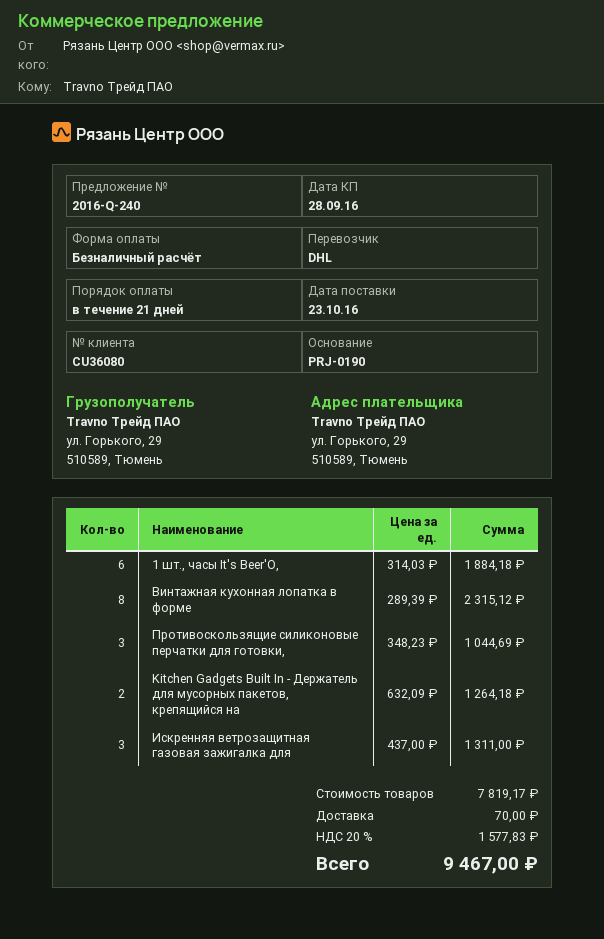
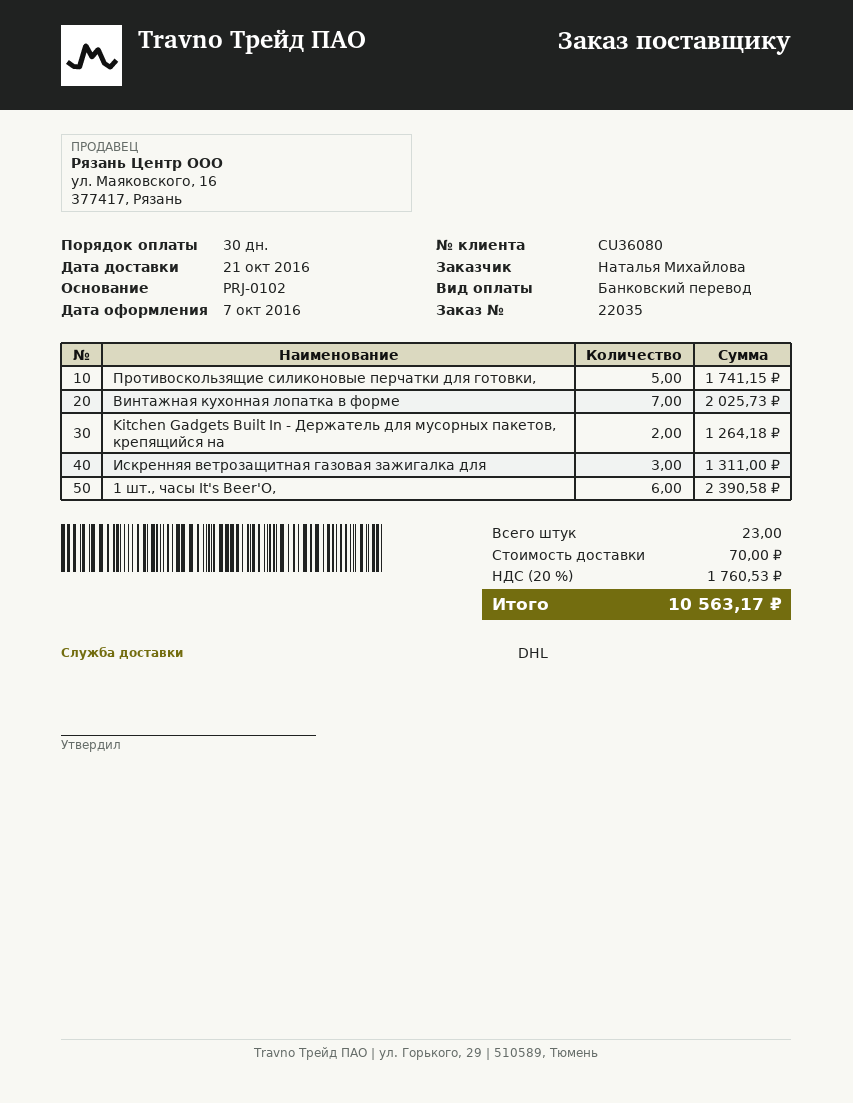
delivery date: 2016-10-23 -> 2016-10-21
payment terms: 21 days -> 30 days
reference: PRJ-0190 -> PRJ-0102
1 шт., часы It's Beer'O,: 6 for 1884.18 -> 6 for 2390.58
Винтажная кухонная лопатка в форме: 8 for 2315.12 -> 7 for 2025.73
Противоскользящие силиконовые перчатки для готовки,: 3 for 1044.69 -> 5 for 1741.15
tax: 20% = 1577.83 -> 20% = 1760.53
total: 9467.00 -> 10563.17

